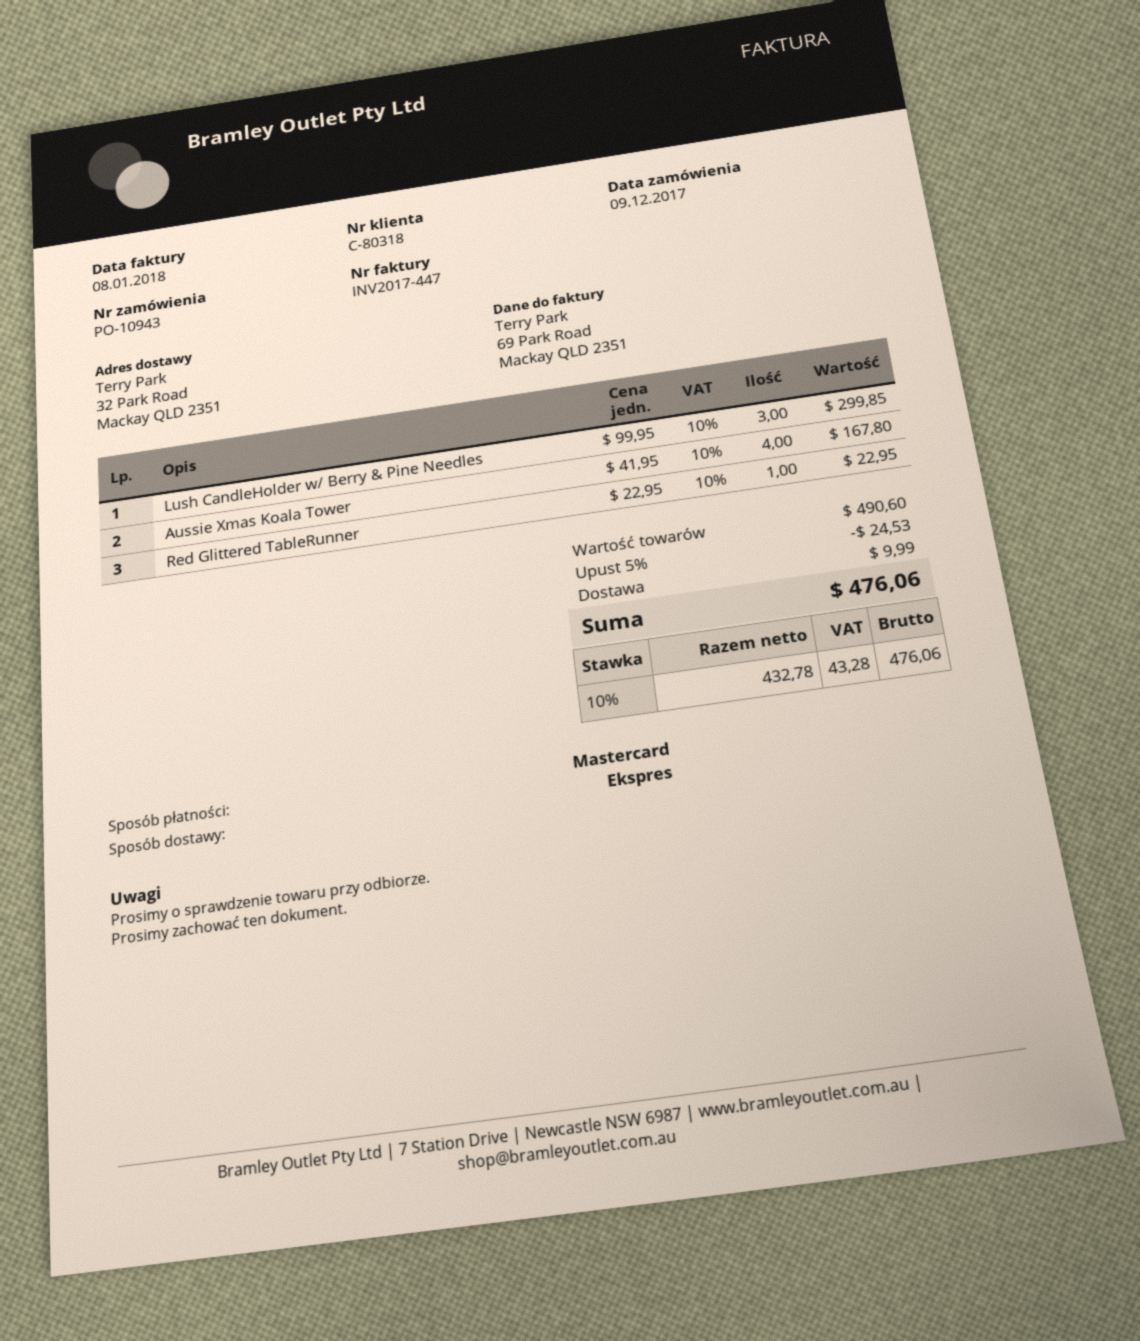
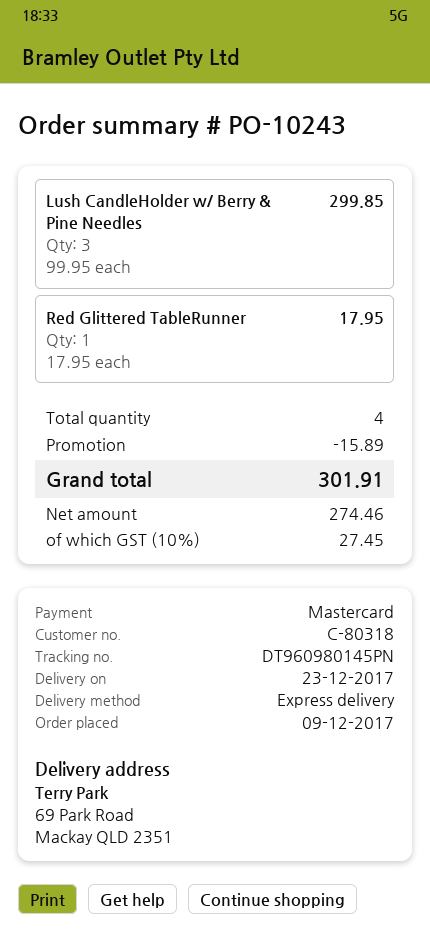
order number: PO-10943 -> PO-10243
ship to: 32 Park Road, Mackay QLD 2351 -> 69 Park Road, Mackay QLD 2351
Aussie Xmas Koala Tower: 4 x 41.95 = 167.80 -> none
Red Glittered TableRunner: 1 x 22.95 = 22.95 -> 1 x 17.95 = 17.95
discount: 24.53 -> 15.89
shipping: 9.99 -> none
net: 432.78 -> 274.46
tax: 10% = 43.28 -> 10% = 27.45
total: 476.06 -> 301.91

